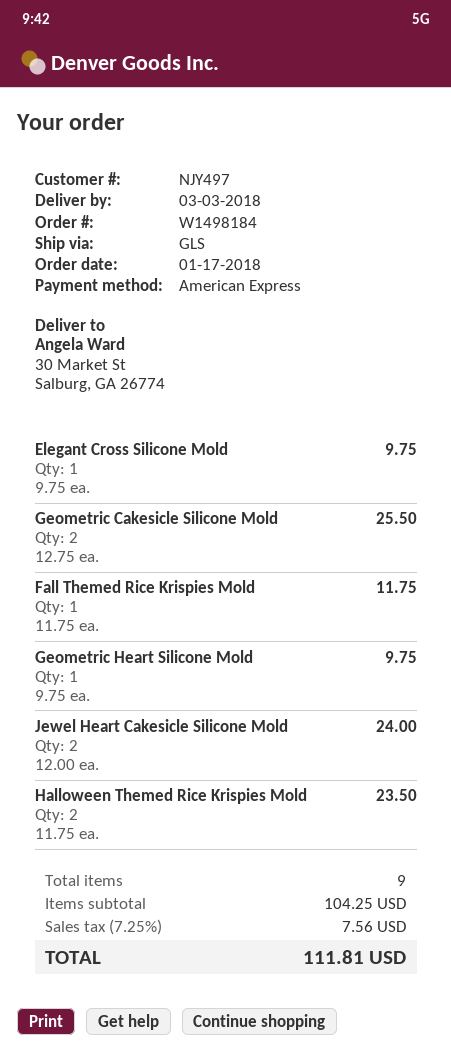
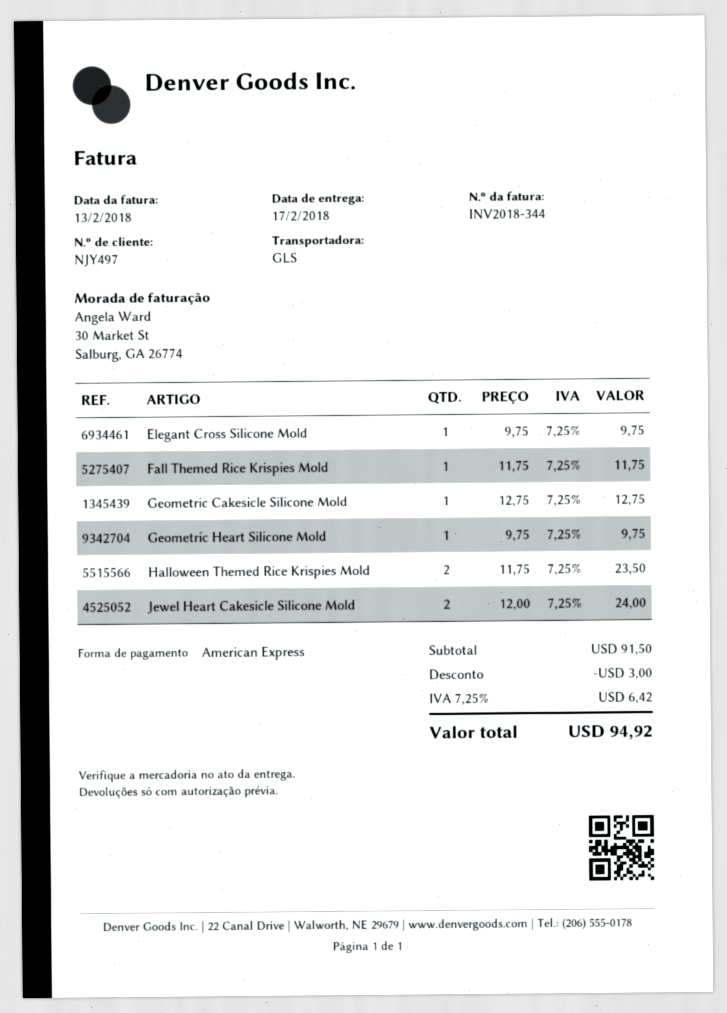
delivery date: 2018-03-03 -> 2018-02-17
Geometric Cakesicle Silicone Mold: 2 x 12.75 = 25.50 -> 1 x 12.75 = 12.75
subtotal: 104.25 -> 91.50
discount: none -> 3.00
tax: 7.25% = 7.56 -> 7.25% = 6.42
total: 111.81 -> 94.92

